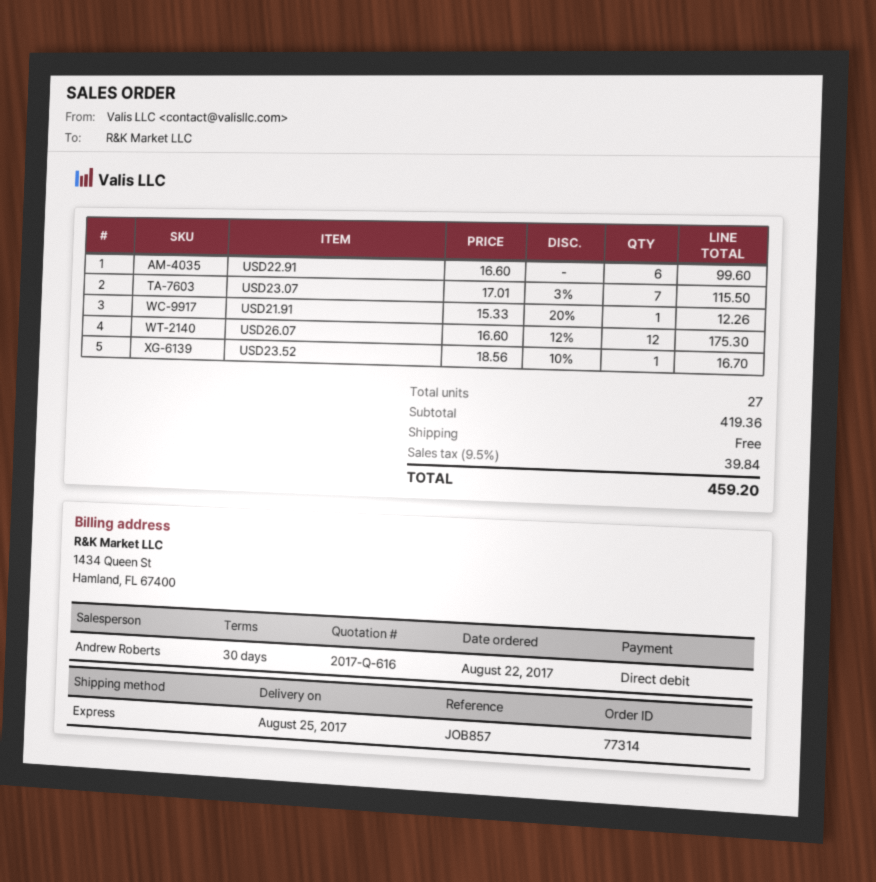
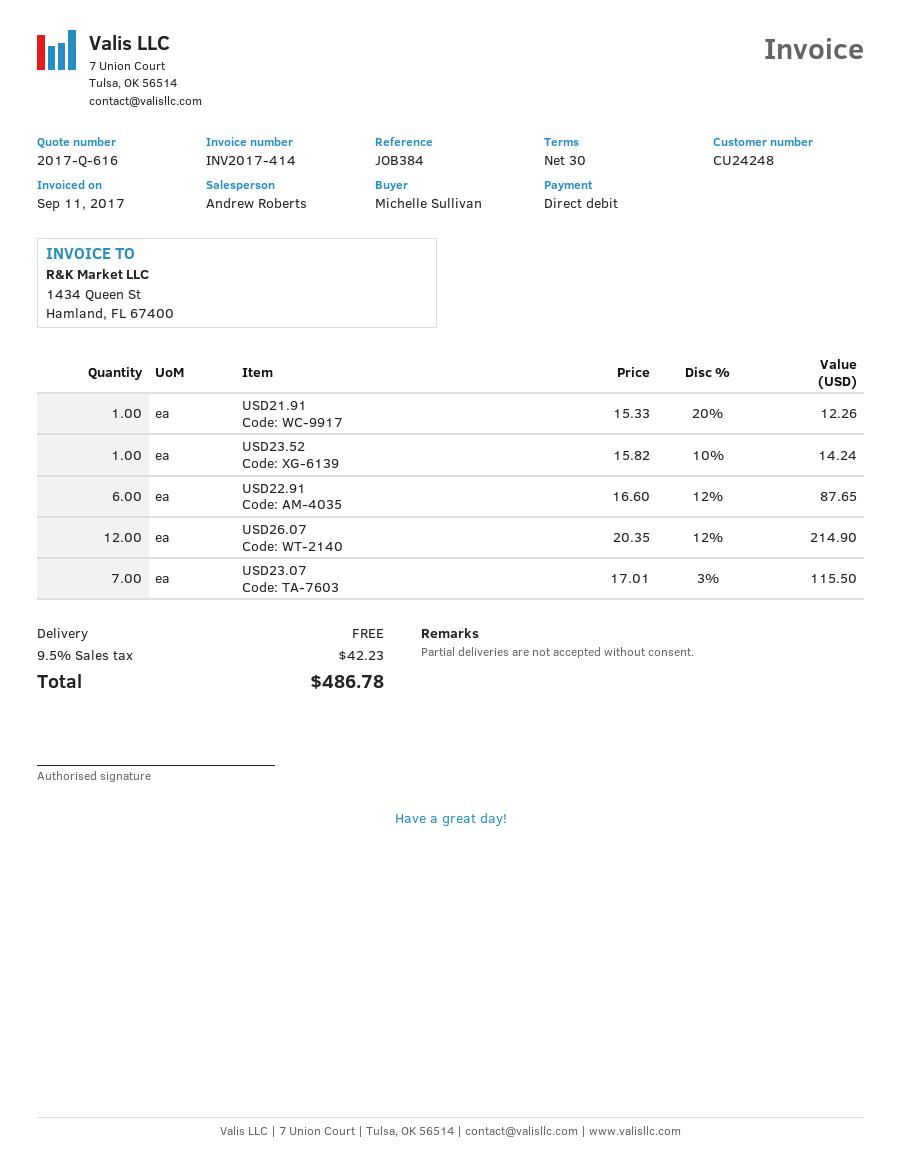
reference: JOB857 -> JOB384
USD22.91: 6 x 16.60 = 99.60 -> 6 x 16.60 - 12% = 87.65
USD26.07: 12 x 16.60 - 12% = 175.30 -> 12 x 20.35 - 12% = 214.90
USD23.52: 1 x 18.56 - 10% = 16.70 -> 1 x 15.82 - 10% = 14.24
tax: 9.5% = 39.84 -> 9.5% = 42.23
total: 459.20 -> 486.78

